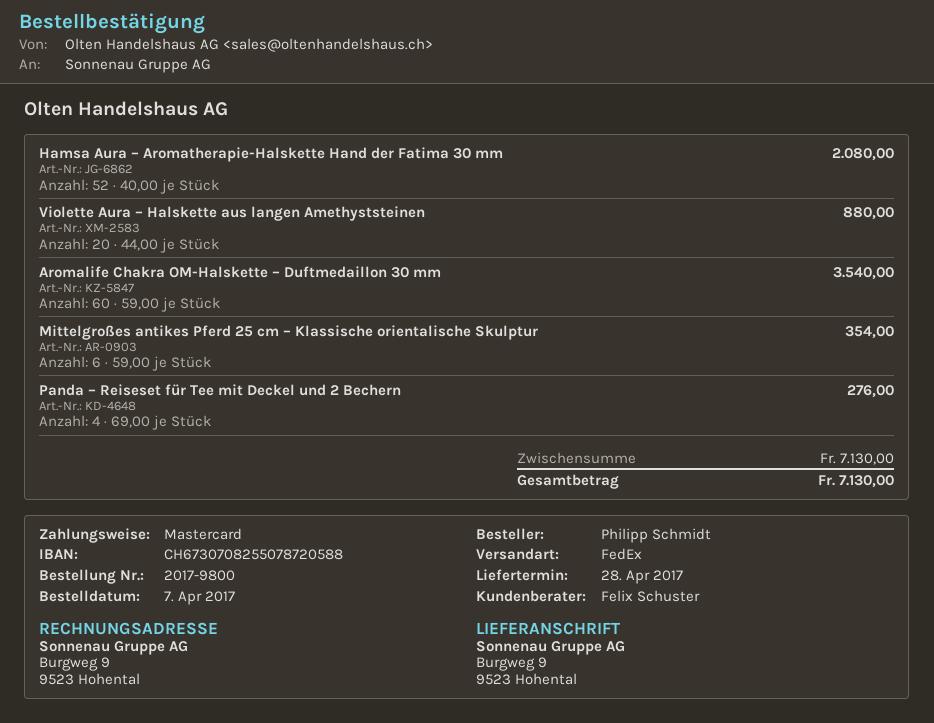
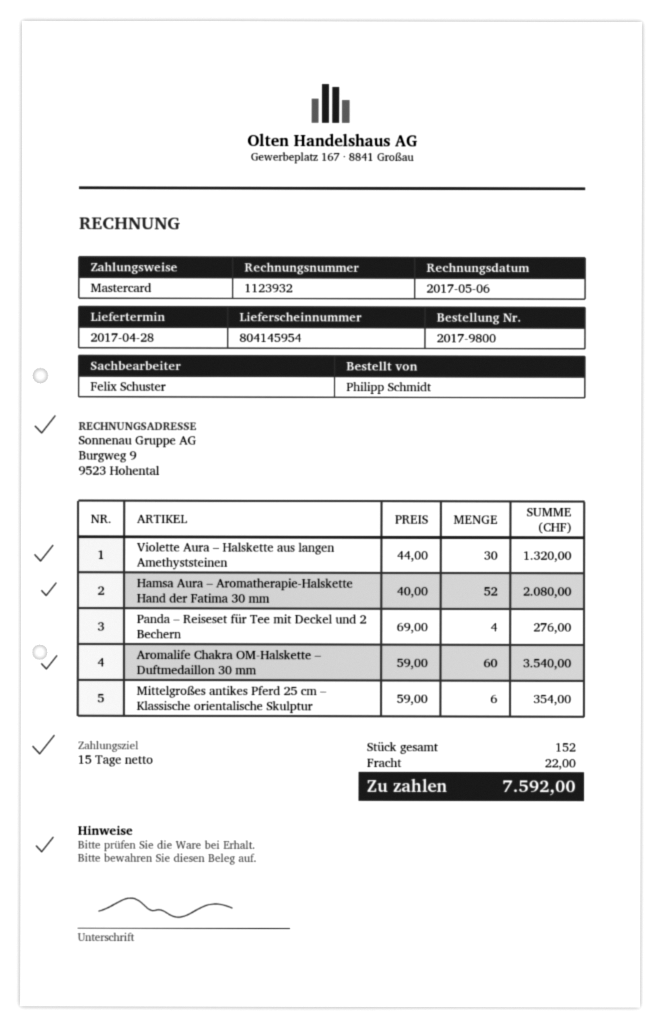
Violette Aura – Halskette aus langen Amethyststeinen: 20 x 44.00 = 880.00 -> 30 x 44.00 = 1320.00
shipping: none -> 22.00
total: 7130.00 -> 7592.00

